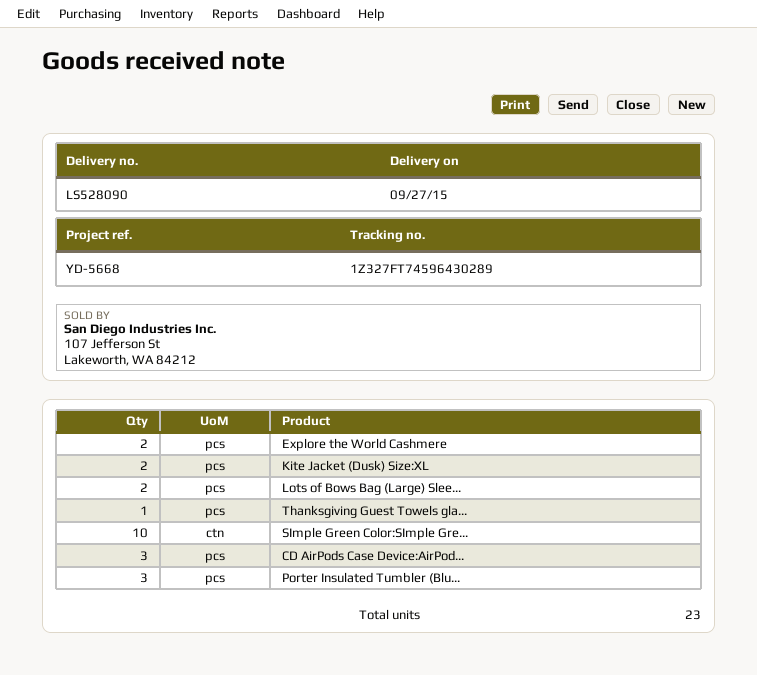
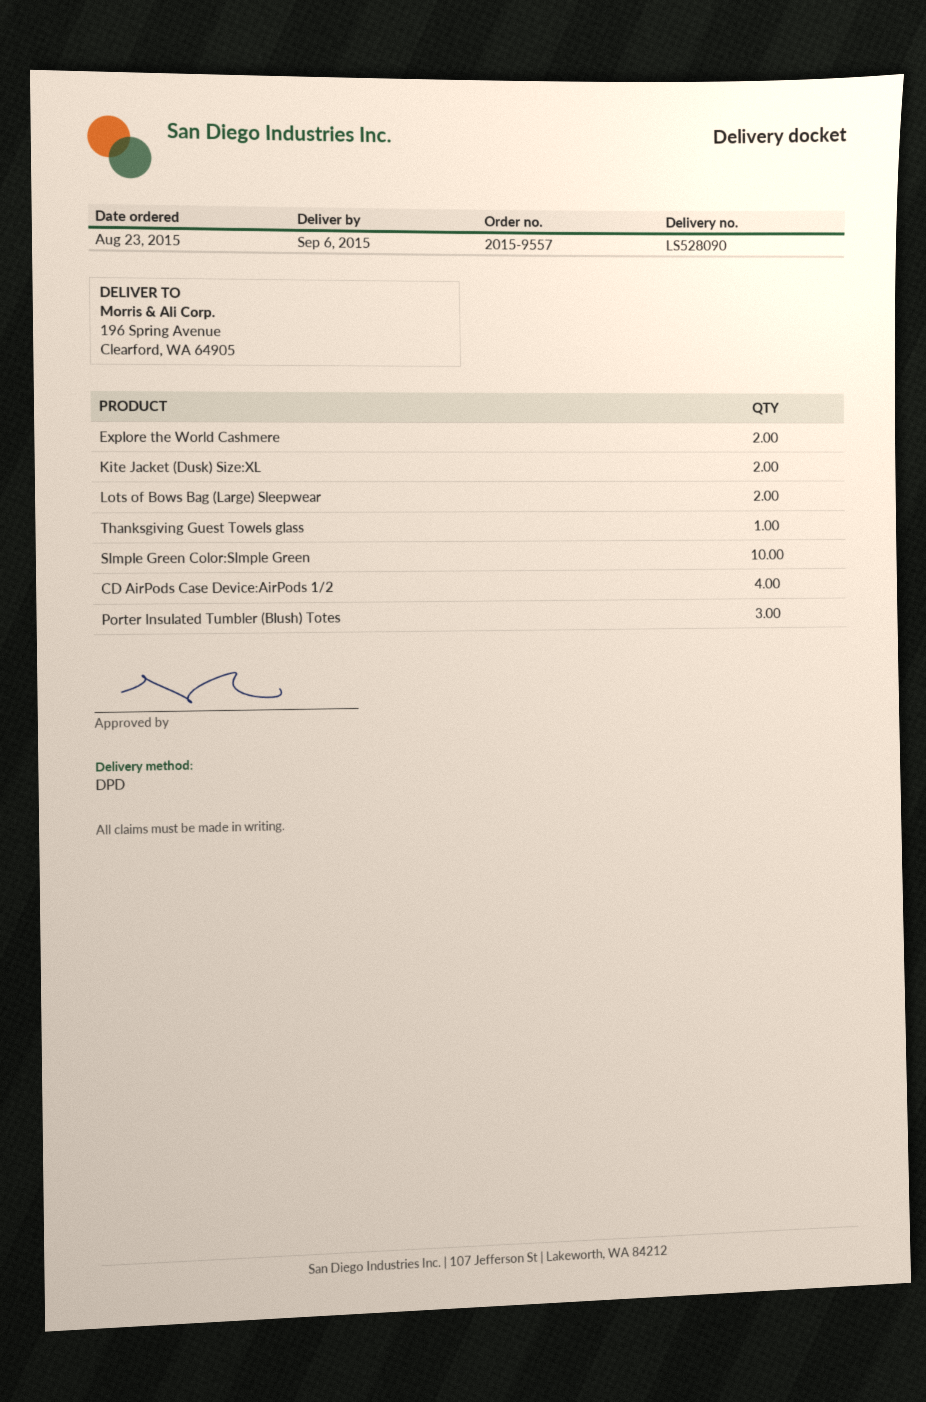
delivery date: 2015-09-27 -> 2015-09-06
CD AirPods Case Device:AirPod...: 3 -> 4

